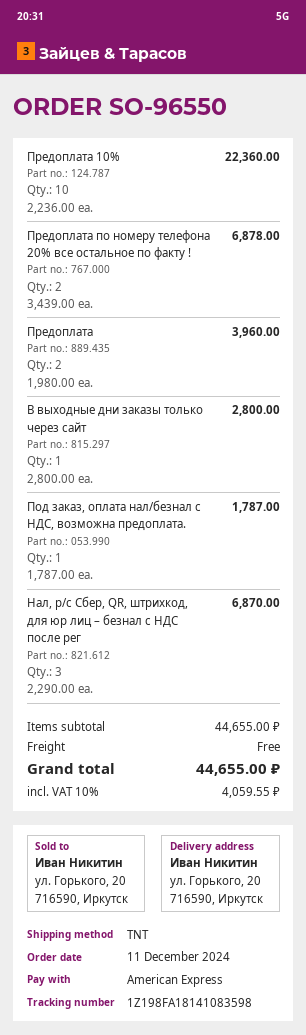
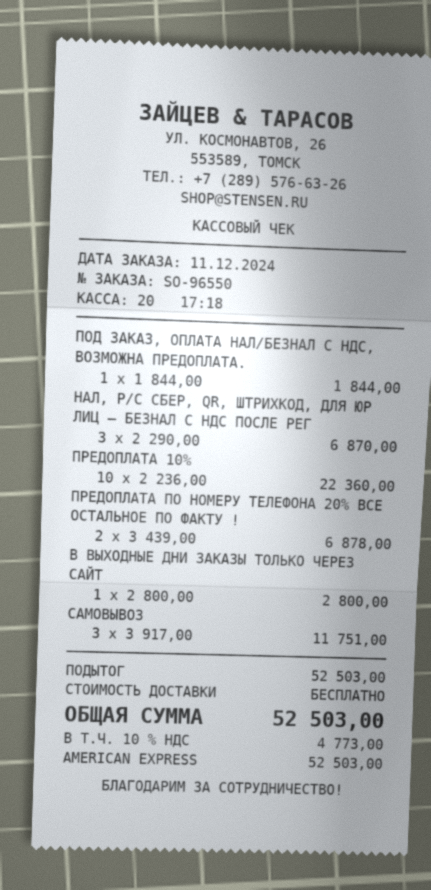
Предоплата: 2 x 1980.00 = 3960.00 -> none
Под заказ, оплата нал/безнал с НДС, возможна предоплата.: 1 x 1787.00 = 1787.00 -> 1 x 1844.00 = 1844.00
САМОВЫВОЗ: none -> 3 x 3917.00 = 11751.00
subtotal: 44655.00 -> 52503.00
tax: 10% = 4059.55 -> 10% = 4773.00
total: 44655.00 -> 52503.00

